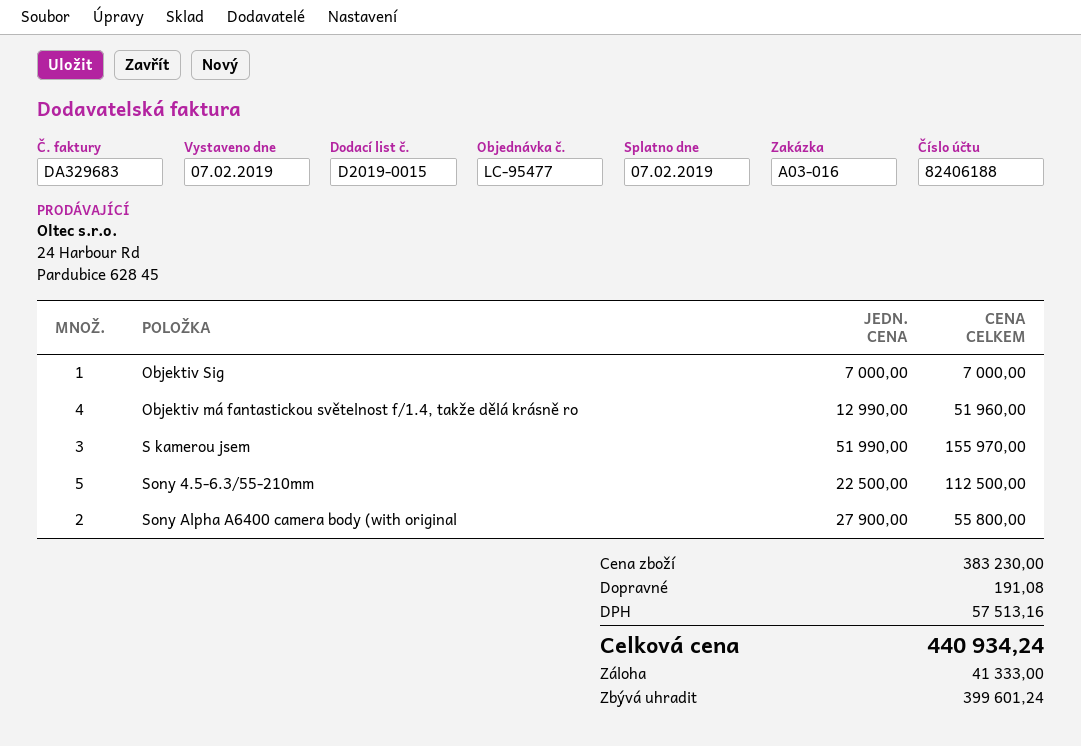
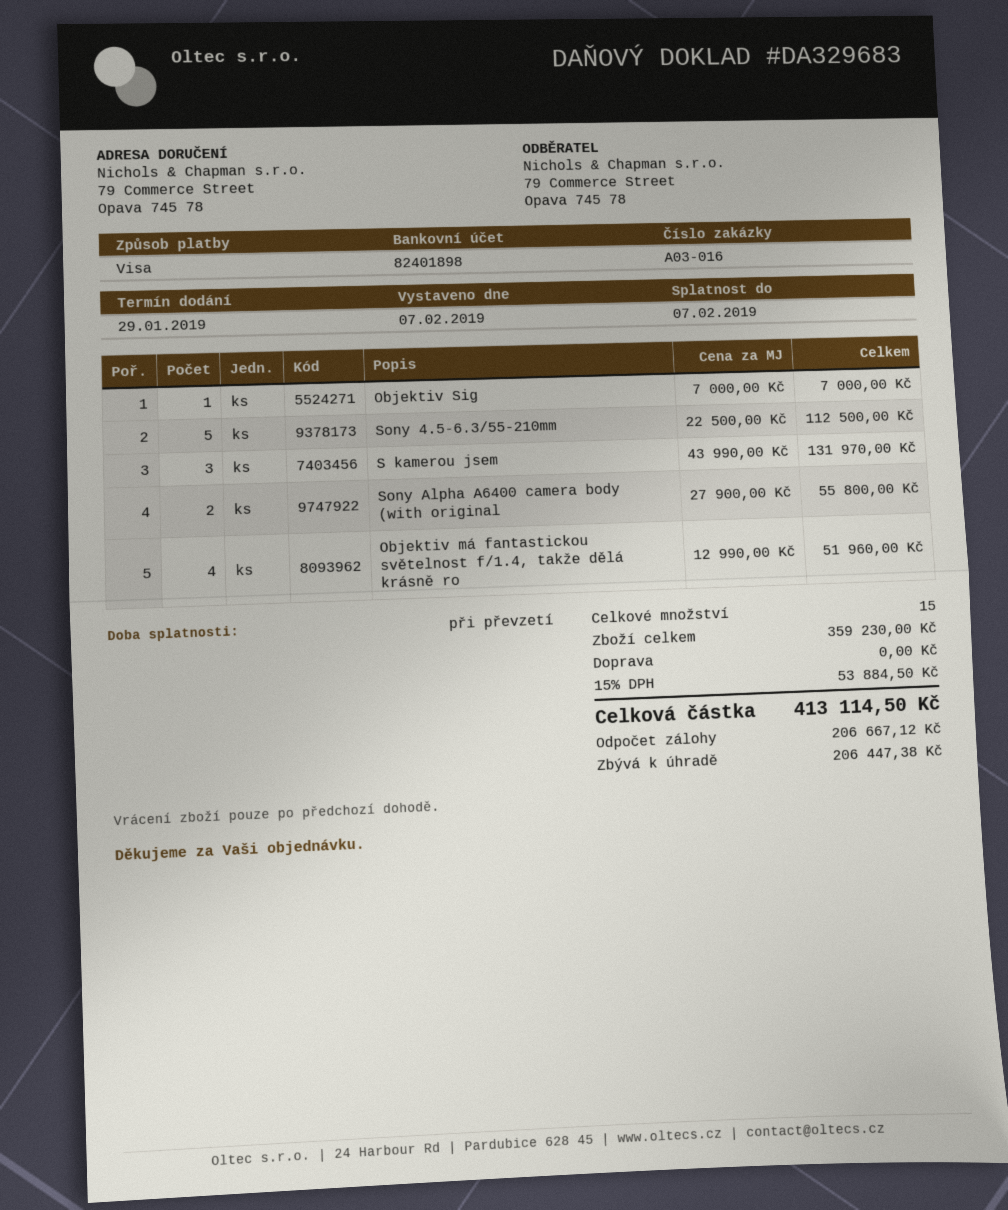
bank account: 82406188 -> 82401898
S kamerou jsem: 3 x 51990.00 = 155970.00 -> 3 x 43990.00 = 131970.00
subtotal: 383230.00 -> 359230.00
shipping: 191.08 -> 0.00
tax: 57513.16 -> 53884.50
total: 440934.24 -> 413114.50
deposit: 41333.00 -> 206667.12
balance: 399601.24 -> 206447.38

